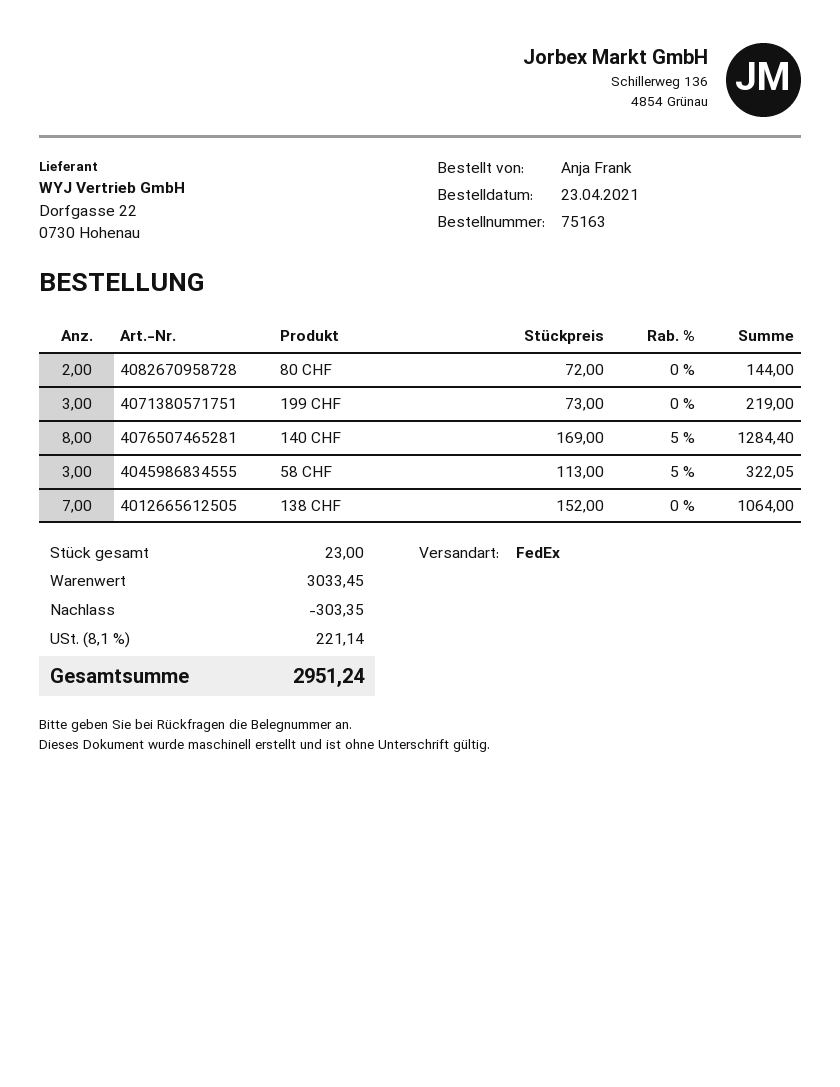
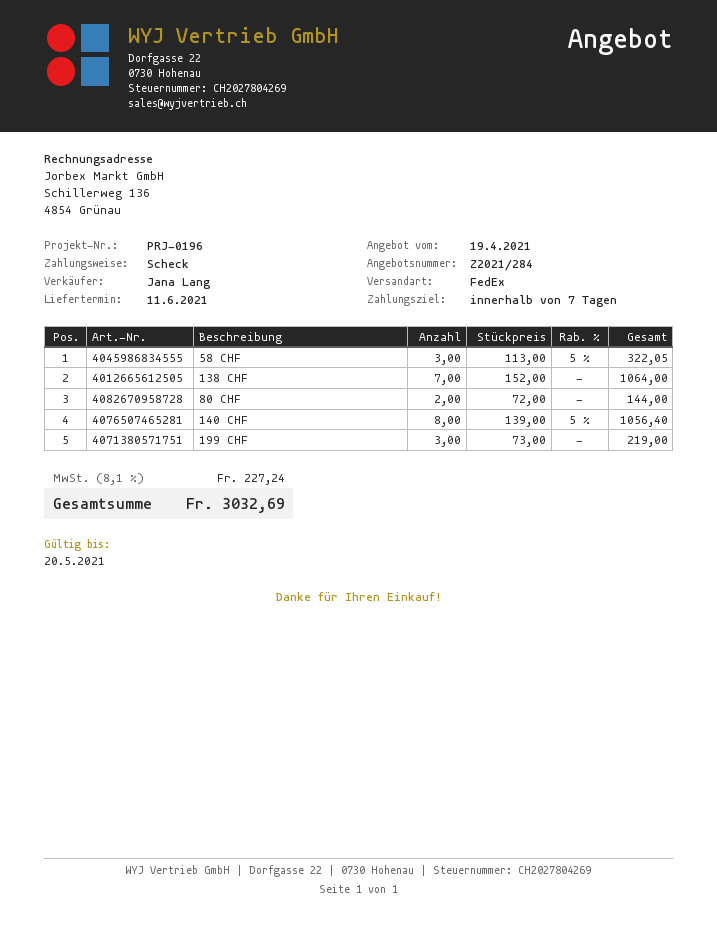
140 CHF: 8 x 169.00 - 5% = 1284.40 -> 8 x 139.00 - 5% = 1056.40
discount: 303.35 -> none
tax: 8.1% = 221.14 -> 8.1% = 227.24
total: 2951.24 -> 3032.69

